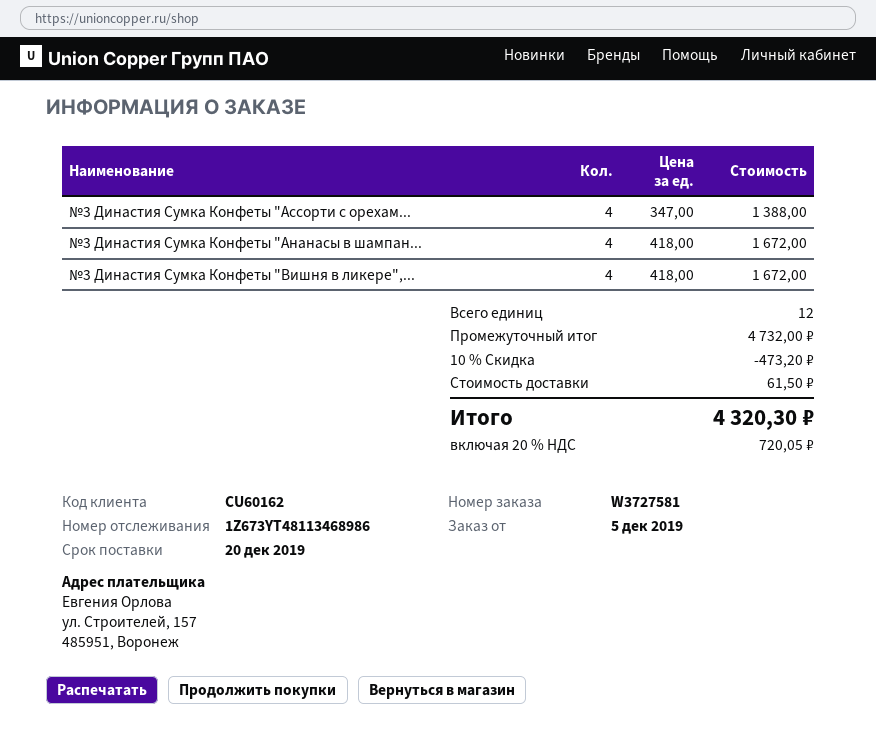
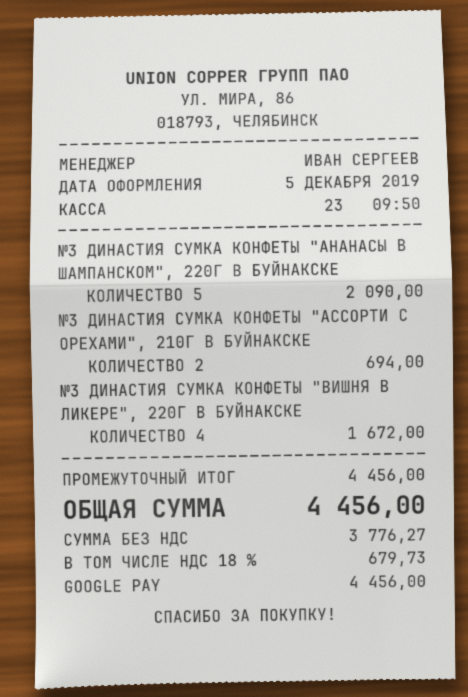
№3 Династия Сумка Конфеты "Ассорти с орехам...: 4 for 1388.00 -> 2 for 694.00
№3 Династия Сумка Конфеты "Ананасы в шампан...: 4 for 1672.00 -> 5 for 2090.00
subtotal: 4732.00 -> 4456.00
discount: 10% = 473.20 -> none
shipping: 61.50 -> none
tax: 20% = 720.05 -> 18% = 679.73
total: 4320.30 -> 4456.00

